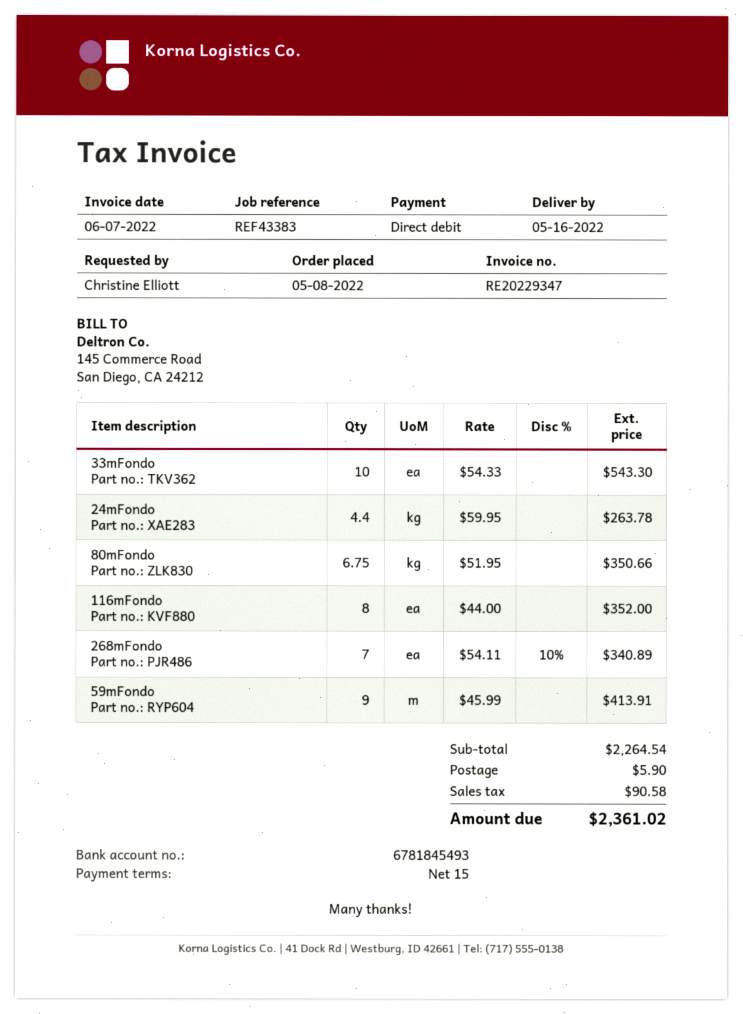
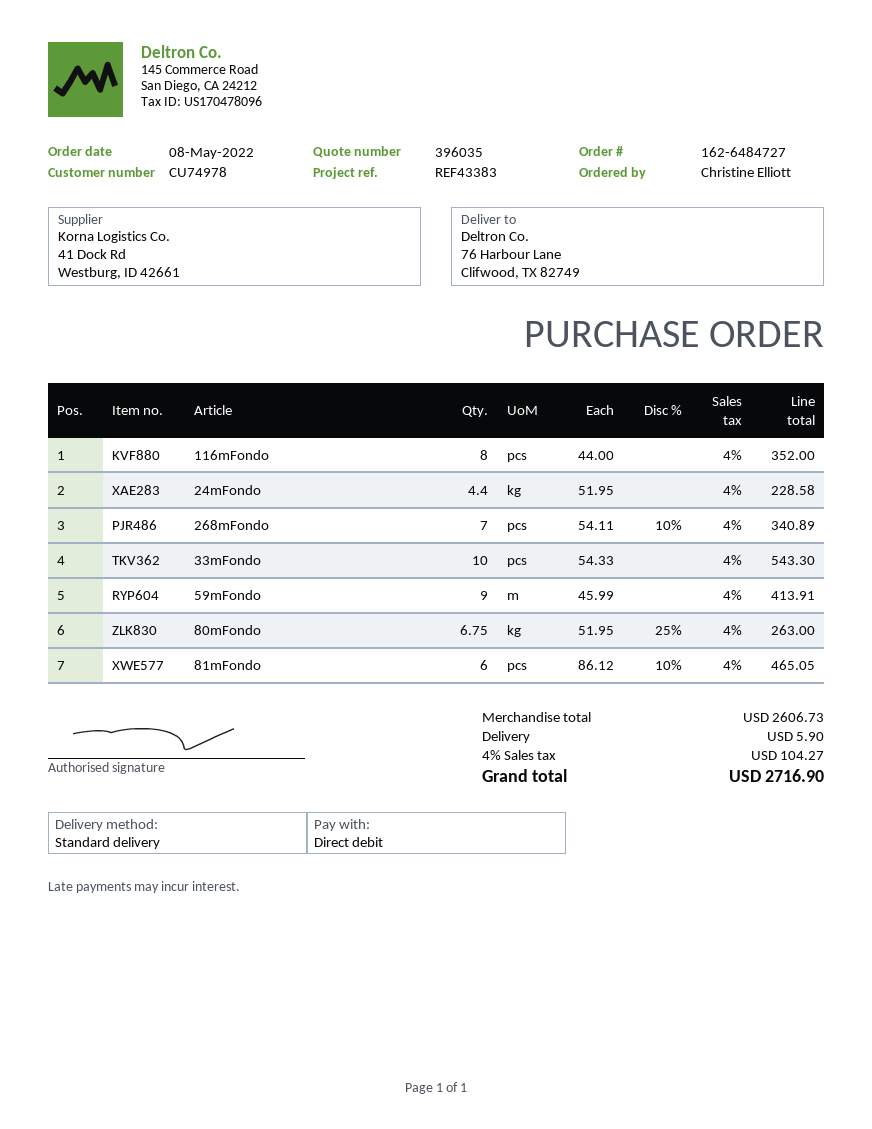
24mFondo: 4.4 x 59.95 = 263.78 -> 4.4 x 51.95 = 228.58
80mFondo: 6.75 x 51.95 = 350.66 -> 6.75 x 51.95 - 25% = 263.00
81mFondo: none -> 6 x 86.12 - 10% = 465.05
subtotal: 2264.54 -> 2606.73
tax: 90.58 -> 104.27
total: 2361.02 -> 2716.90

